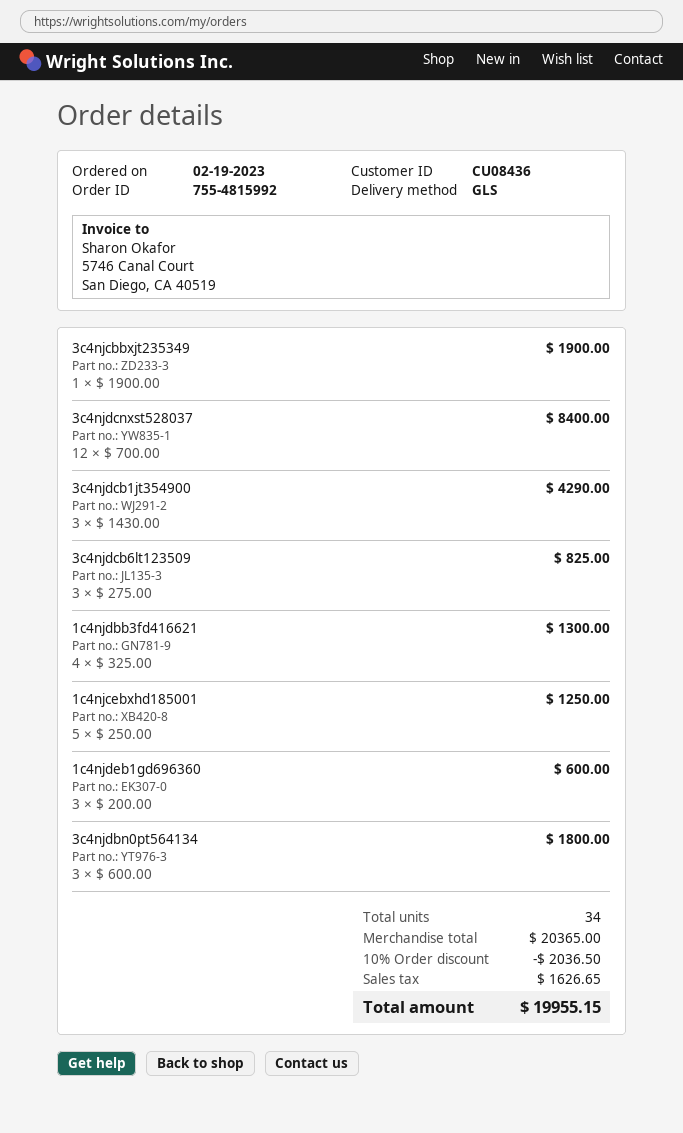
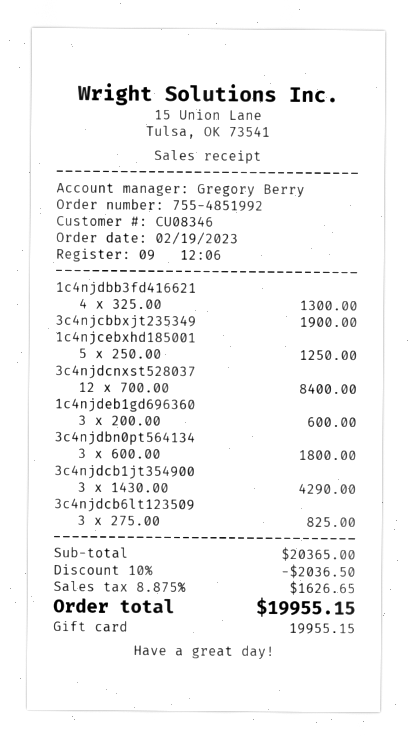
order number: 755-4815992 -> 755-4851992
customer number: CU08436 -> CU08346

